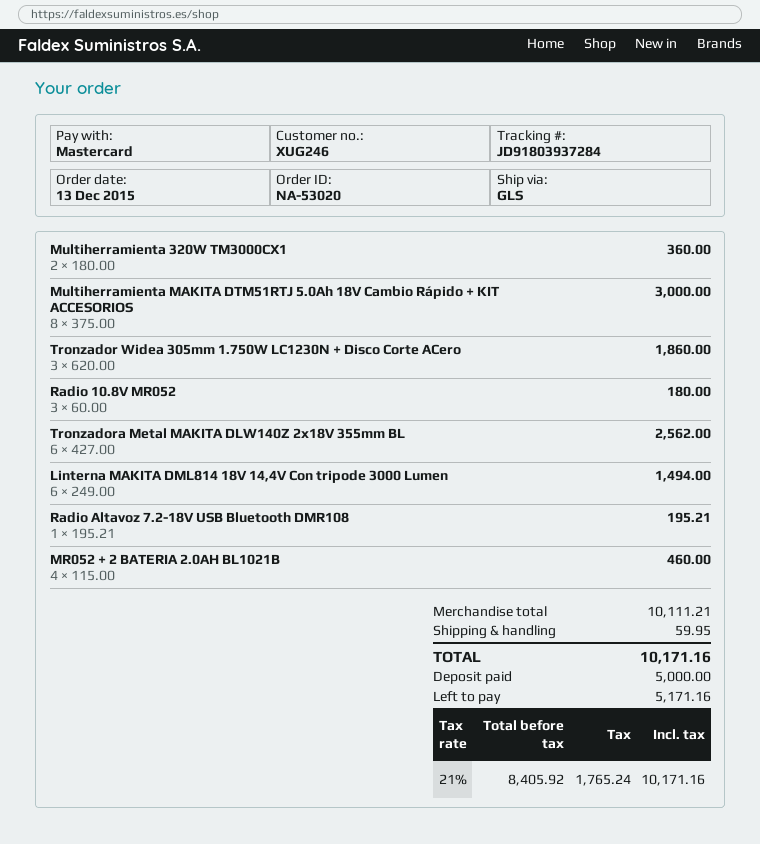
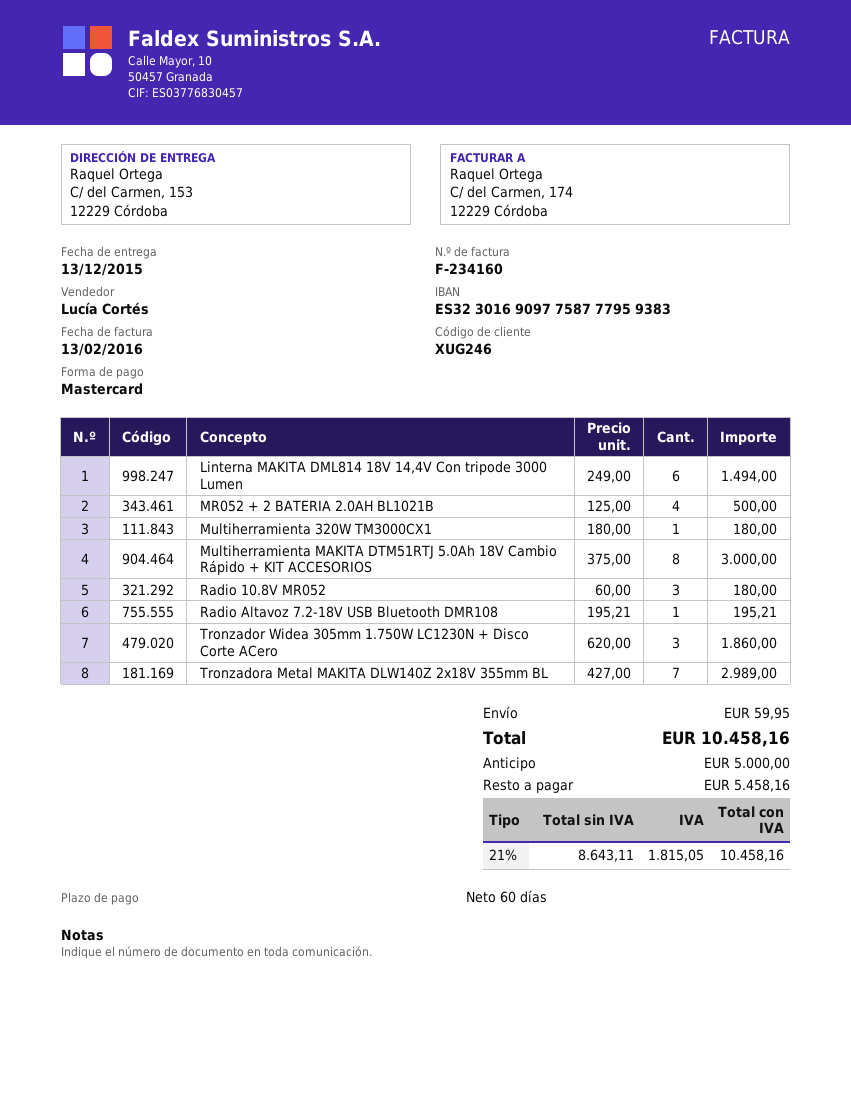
Multiherramienta 320W TM3000CX1: 2 x 180.00 = 360.00 -> 1 x 180.00 = 180.00
Tronzadora Metal MAKITA DLW140Z 2x18V 355mm BL: 6 x 427.00 = 2562.00 -> 7 x 427.00 = 2989.00
MR052 + 2 BATERIA 2.0AH BL1021B: 4 x 115.00 = 460.00 -> 4 x 125.00 = 500.00
net: 8405.92 -> 8643.11
tax: 21% = 1765.24 -> 21% = 1815.05
total: 10171.16 -> 10458.16
balance: 5171.16 -> 5458.16

